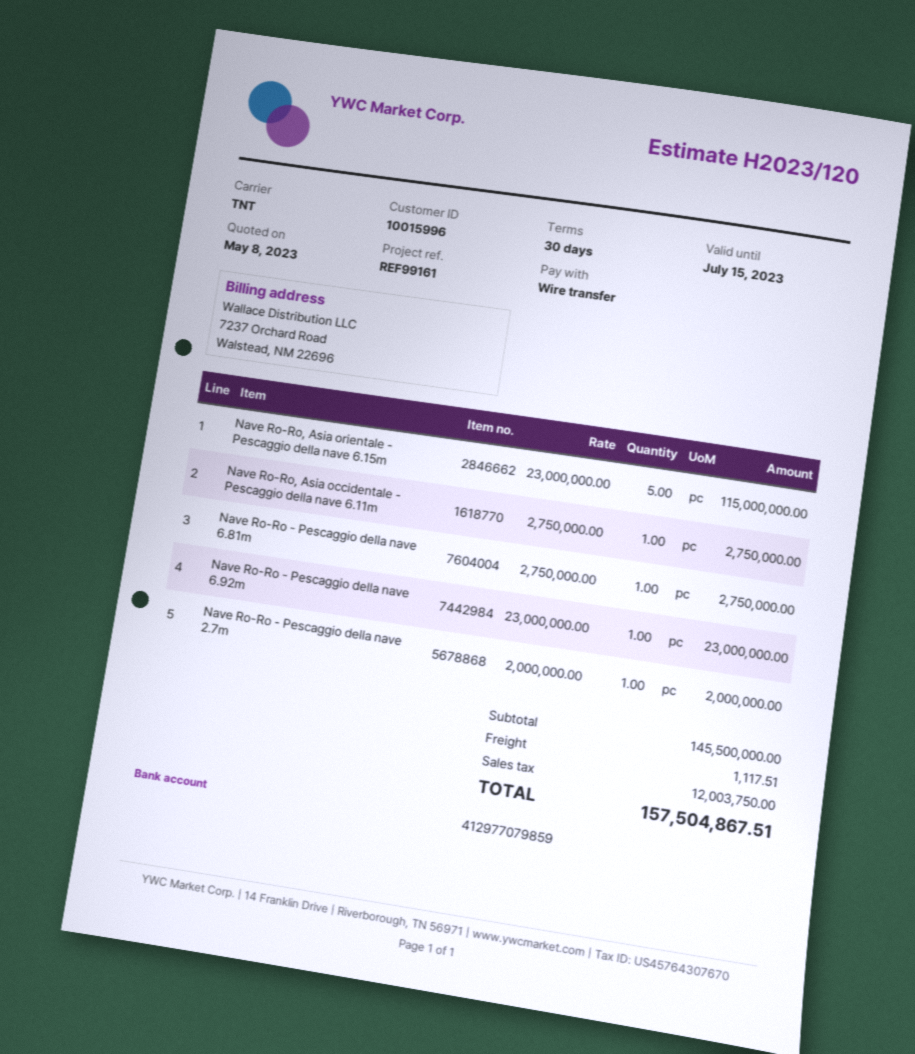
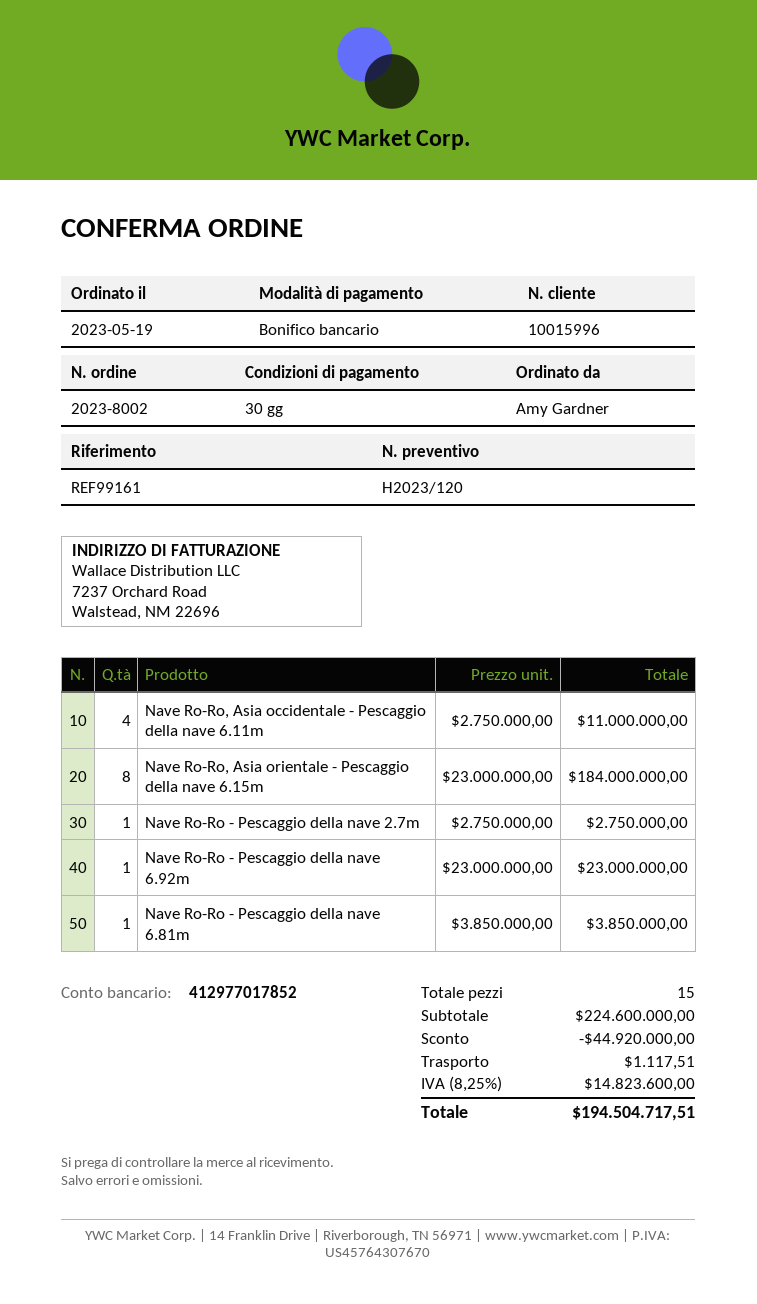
bank account: 412977079859 -> 412977017852
Nave Ro-Ro, Asia orientale - Pescaggio della nave 6.15m: 5 x 23000000.00 = 115000000.00 -> 8 x 23000000.00 = 184000000.00
Nave Ro-Ro, Asia occidentale - Pescaggio della nave 6.11m: 1 x 2750000.00 = 2750000.00 -> 4 x 2750000.00 = 11000000.00
Nave Ro-Ro - Pescaggio della nave 6.81m: 1 x 2750000.00 = 2750000.00 -> 1 x 3850000.00 = 3850000.00
Nave Ro-Ro - Pescaggio della nave 2.7m: 1 x 2000000.00 = 2000000.00 -> 1 x 2750000.00 = 2750000.00
subtotal: 145500000.00 -> 224600000.00
discount: none -> 44920000.00
tax: 12003750.00 -> 14823600.00
total: 157504867.51 -> 194504717.51

